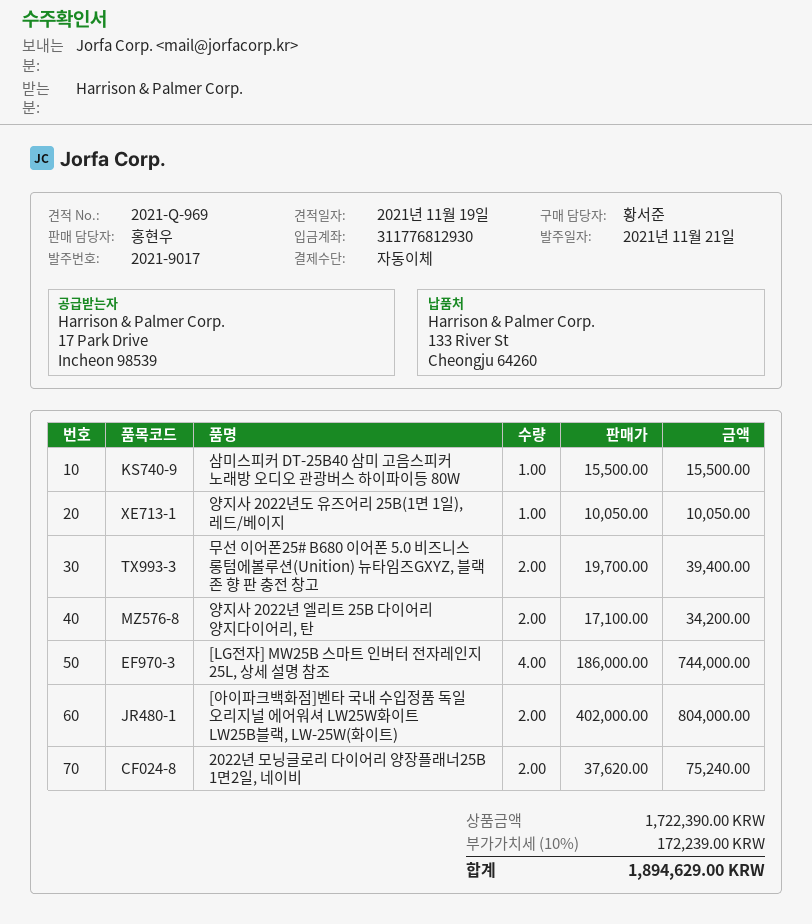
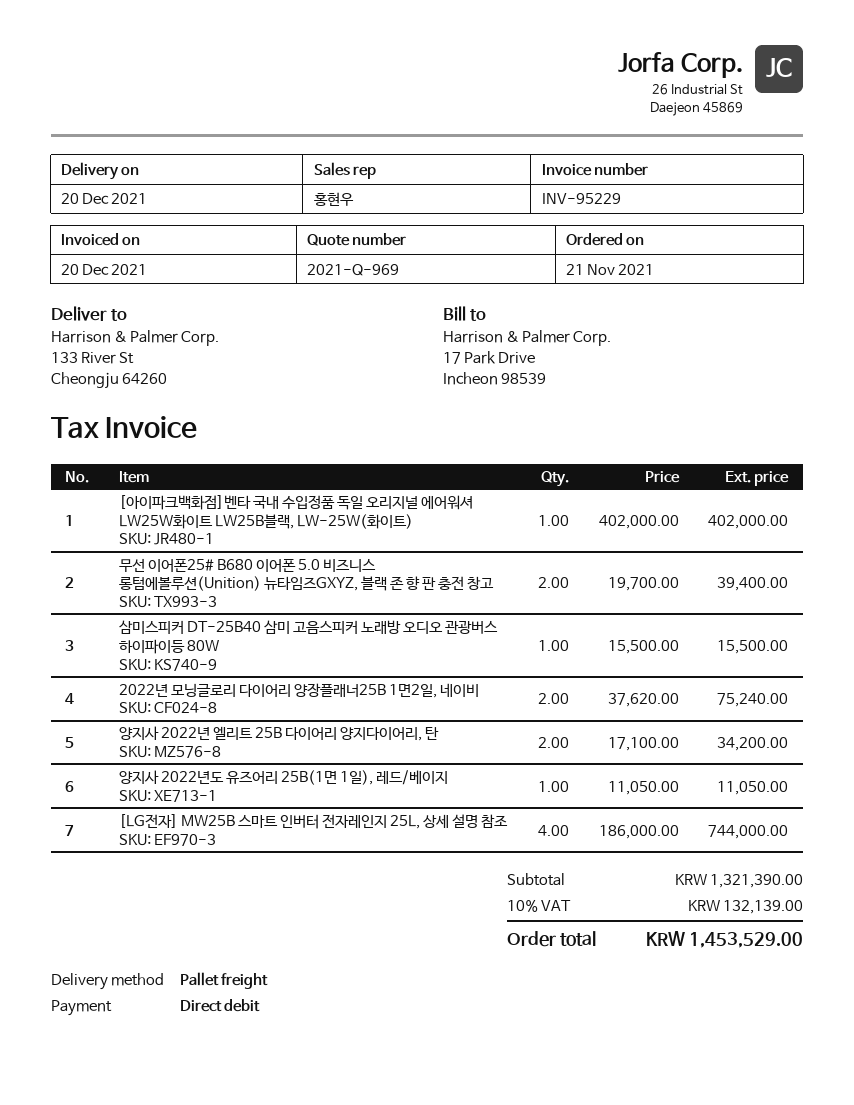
양지사 2022년도 유즈어리 25B(1면 1일), 레드/베이지: 1 x 10050.00 = 10050.00 -> 1 x 11050.00 = 11050.00
[아이파크백화점]벤타 국내 수입정품 독일 오리지널 에어워셔 LW25W화이트 LW25B블랙, LW-25W(화이트): 2 x 402000.00 = 804000.00 -> 1 x 402000.00 = 402000.00
subtotal: 1722390.00 -> 1321390.00
tax: 10% = 172239.00 -> 10% = 132139.00
total: 1894629.00 -> 1453529.00

